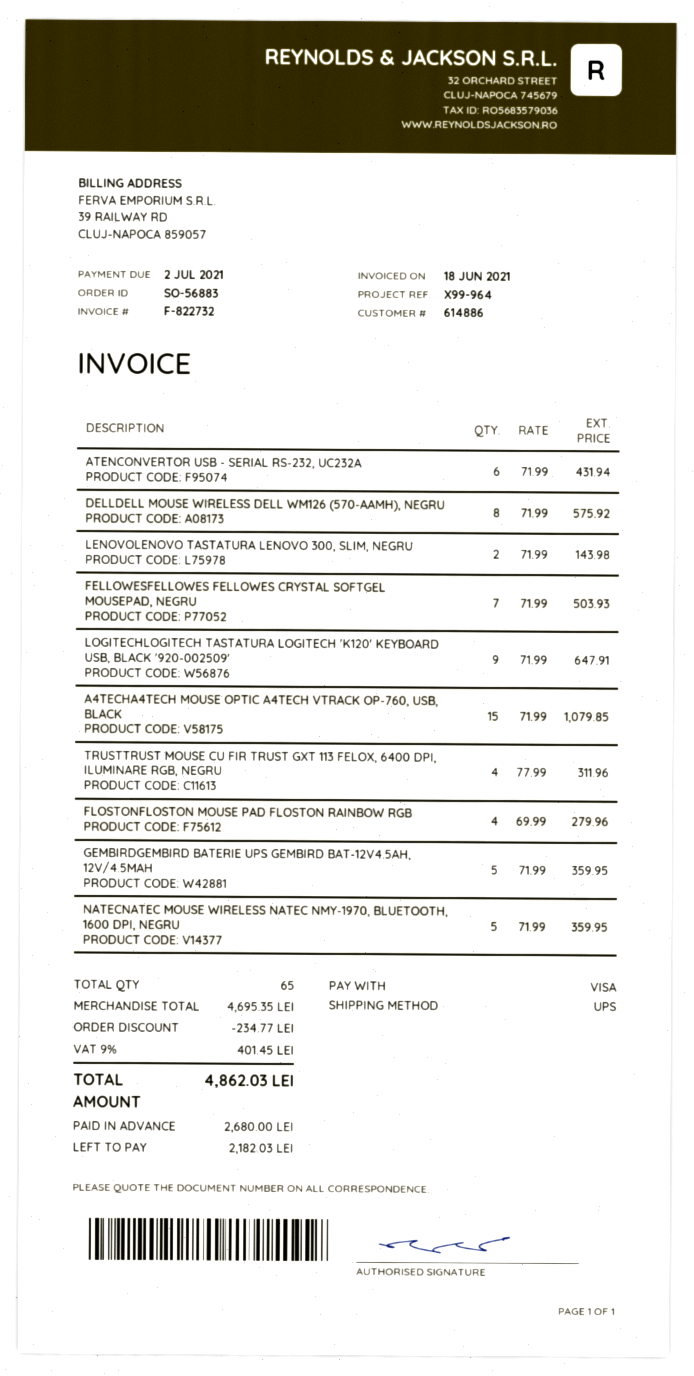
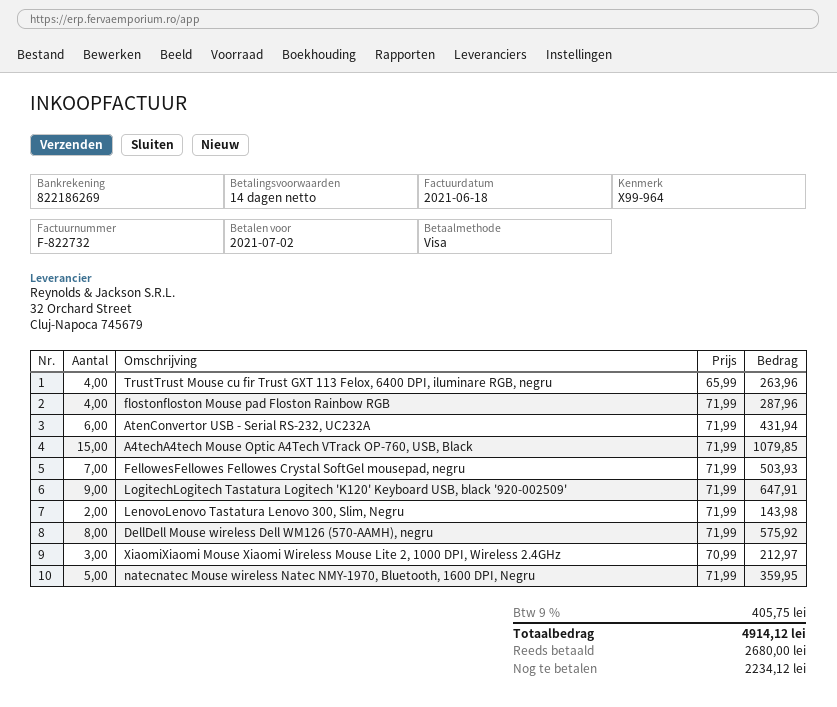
TRUSTTRUST MOUSE CU FIR TRUST GXT 113 FELOX, 6400 DPI, ILUMINARE RGB, NEGRU: 4 x 77.99 = 311.96 -> 4 x 65.99 = 263.96
FLOSTONFLOSTON MOUSE PAD FLOSTON RAINBOW RGB: 4 x 69.99 = 279.96 -> 4 x 71.99 = 287.96
GEMBIRDGEMBIRD BATERIE UPS GEMBIRD BAT-12V4.5AH, 12V/4.5MAH: 5 x 71.99 = 359.95 -> none
XiaomiXiaomi Mouse Xiaomi Wireless Mouse Lite 2, 1000 DPI, Wireless 2.4GHz: none -> 3 x 70.99 = 212.97
discount: 234.77 -> none
tax: 9% = 401.45 -> 9% = 405.75
total: 4862.03 -> 4914.12
balance: 2182.03 -> 2234.12

